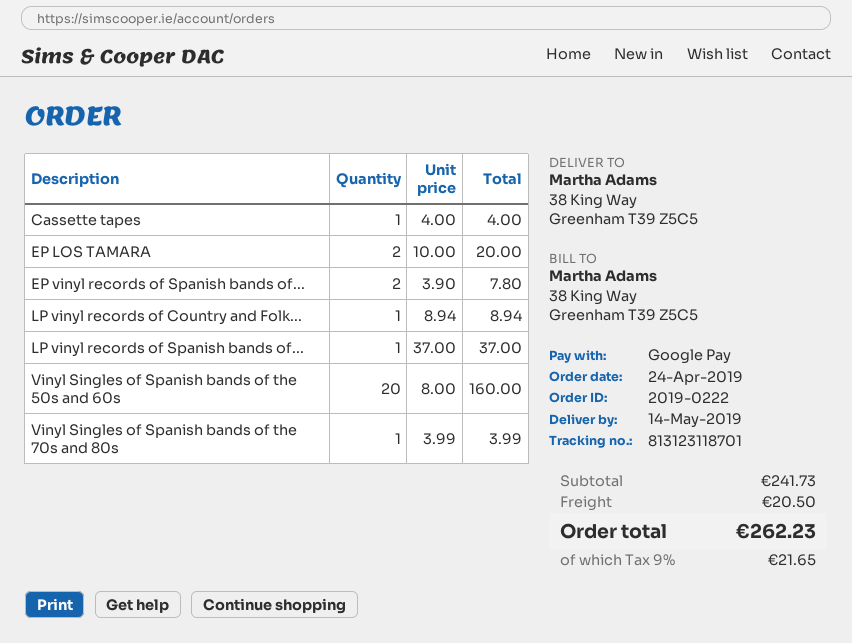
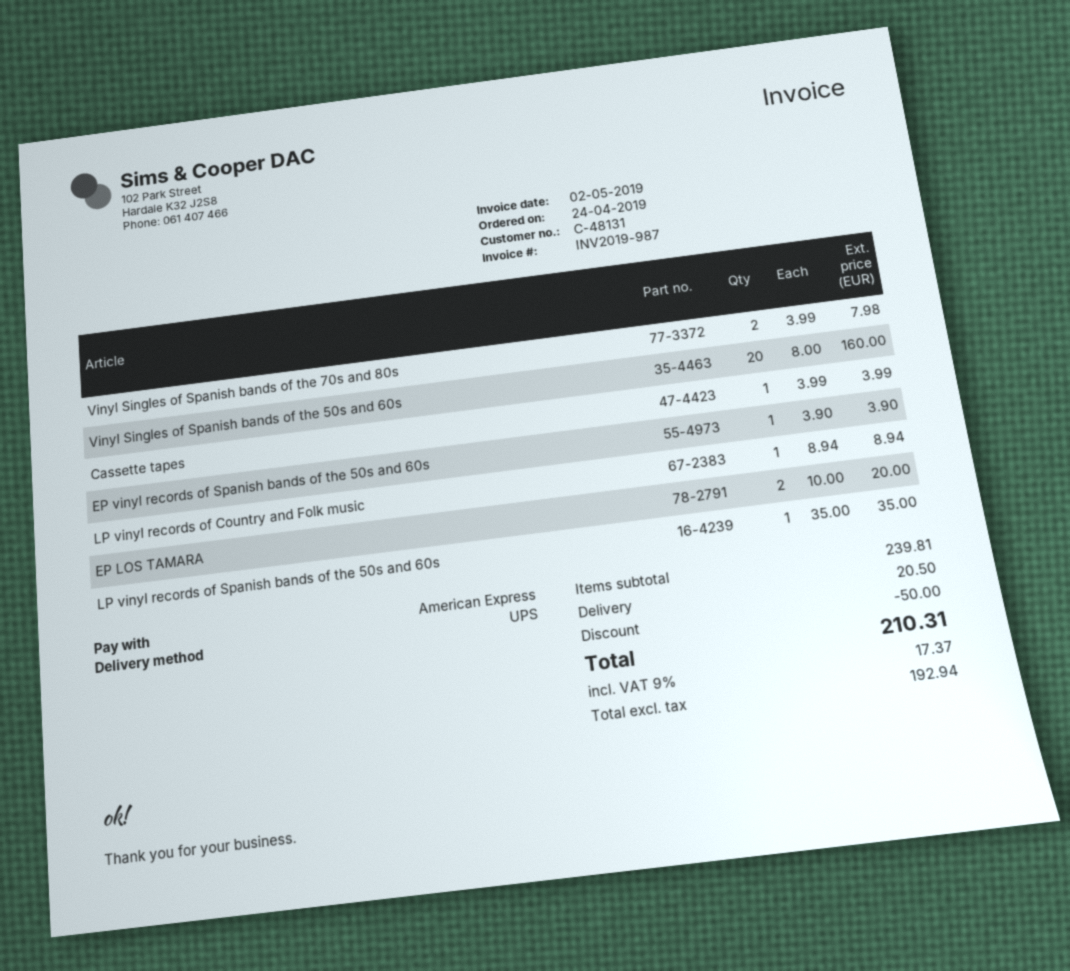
payment method: Google Pay -> American Express
Cassette tapes: 1 x 4.00 = 4.00 -> 1 x 3.99 = 3.99
EP vinyl records of Spanish bands of...: 2 x 3.90 = 7.80 -> 1 x 3.90 = 3.90
LP vinyl records of Spanish bands of...: 1 x 37.00 = 37.00 -> 1 x 35.00 = 35.00
Vinyl Singles of Spanish bands of the 70s and 80s: 1 x 3.99 = 3.99 -> 2 x 3.99 = 7.98
subtotal: 241.73 -> 239.81
discount: none -> 50.00
tax: 9% = 21.65 -> 9% = 17.37
total: 262.23 -> 210.31

